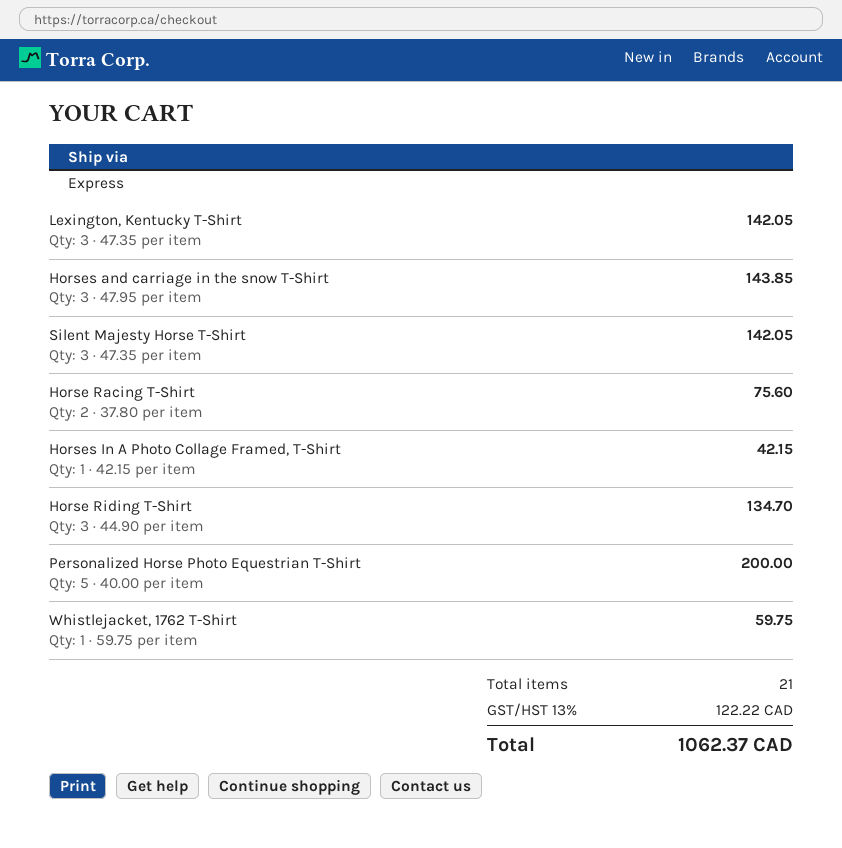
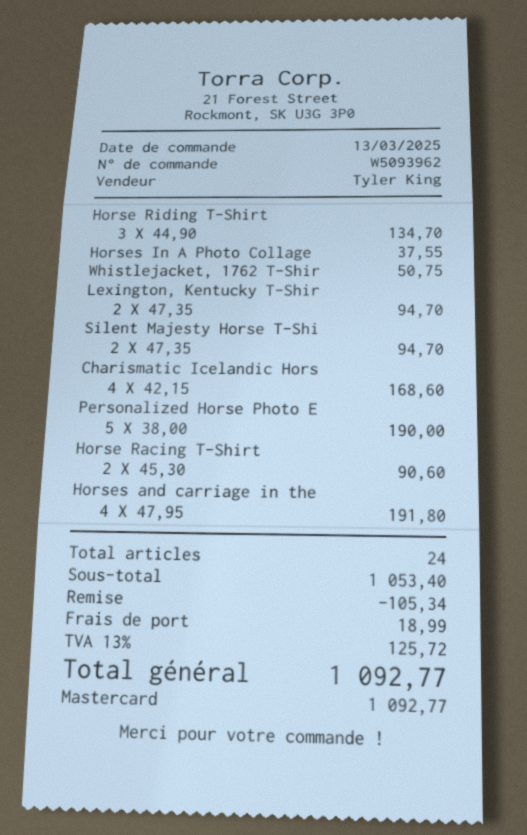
Lexington, Kentucky T-Shirt: 3 x 47.35 = 142.05 -> 2 x 47.35 = 94.70
Horses and carriage in the snow T-Shirt: 3 x 47.95 = 143.85 -> 4 x 47.95 = 191.80
Silent Majesty Horse T-Shirt: 3 x 47.35 = 142.05 -> 2 x 47.35 = 94.70
Horse Racing T-Shirt: 2 x 37.80 = 75.60 -> 2 x 45.30 = 90.60
Horses In A Photo Collage Framed, T-Shirt: 1 x 42.15 = 42.15 -> 1 x 37.55 = 37.55
Personalized Horse Photo Equestrian T-Shirt: 5 x 40.00 = 200.00 -> 5 x 38.00 = 190.00
Whistlejacket, 1762 T-Shirt: 1 x 59.75 = 59.75 -> 1 x 50.75 = 50.75
Charismatic Icelandic Hors: none -> 4 x 42.15 = 168.60
total quantity: 21 -> 24
discount: none -> 105.34
shipping: none -> 18.99
tax: 13% = 122.22 -> 13% = 125.72
total: 1062.37 -> 1092.77

